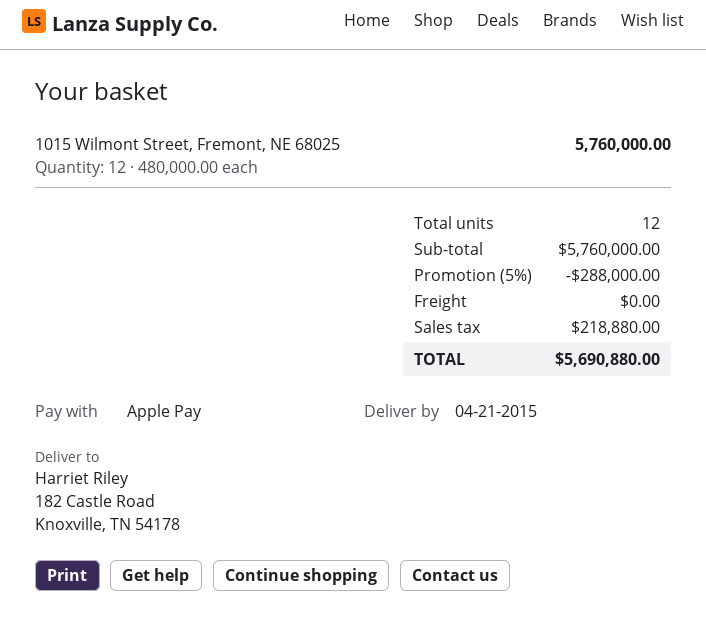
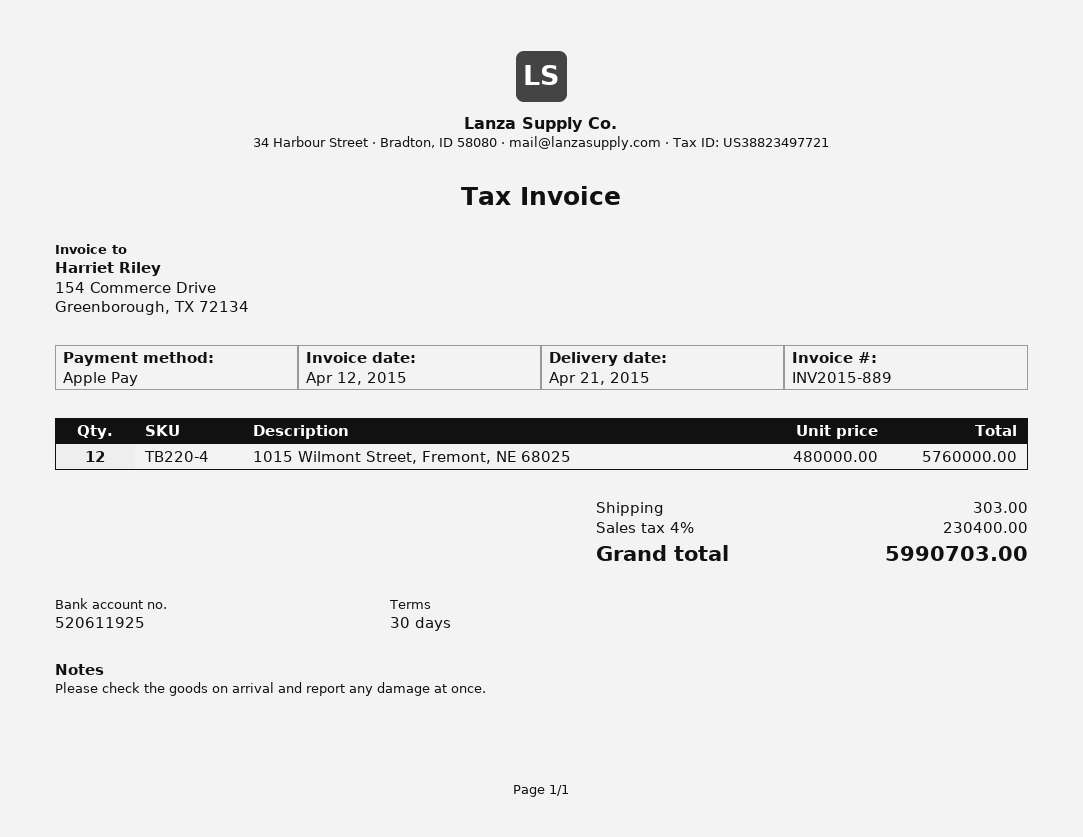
discount: 5% = 288000.00 -> none
shipping: 0.00 -> 303.00
tax: 218880.00 -> 230400.00
total: 5690880.00 -> 5990703.00

